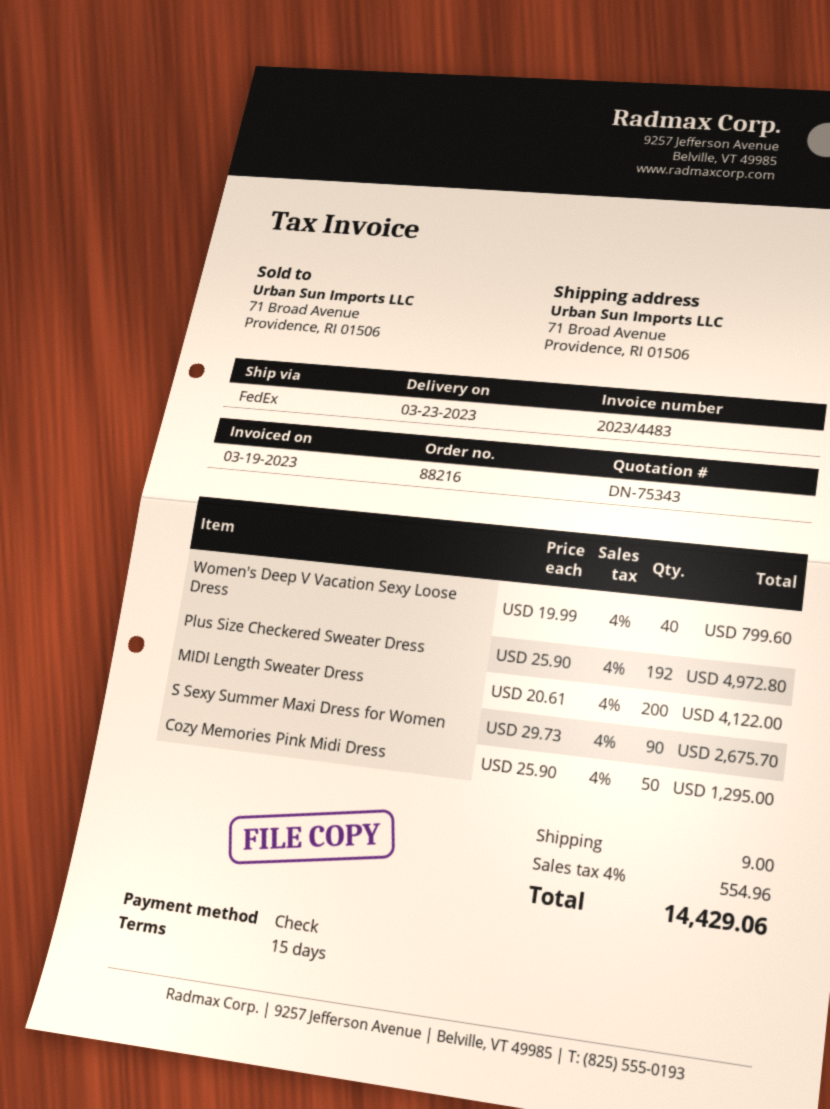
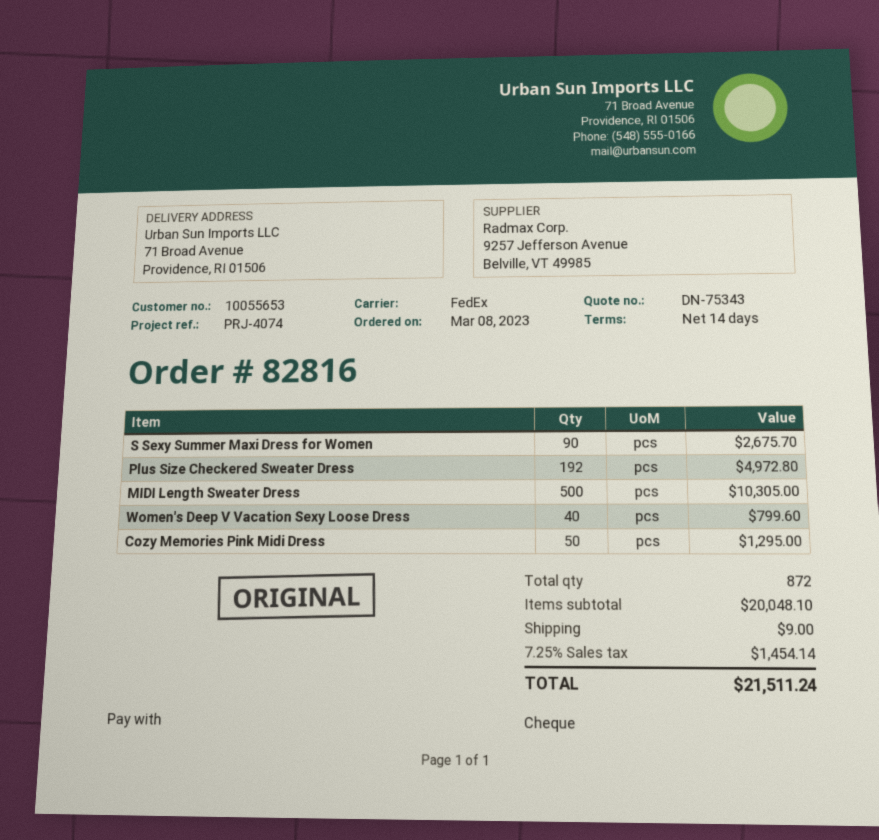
order number: 88216 -> 82816
payment terms: 15 days -> 14 days
MIDI Length Sweater Dress: 200 for 4122.00 -> 500 for 10305.00
tax: 4% = 554.96 -> 7.25% = 1454.14
total: 14429.06 -> 21511.24

